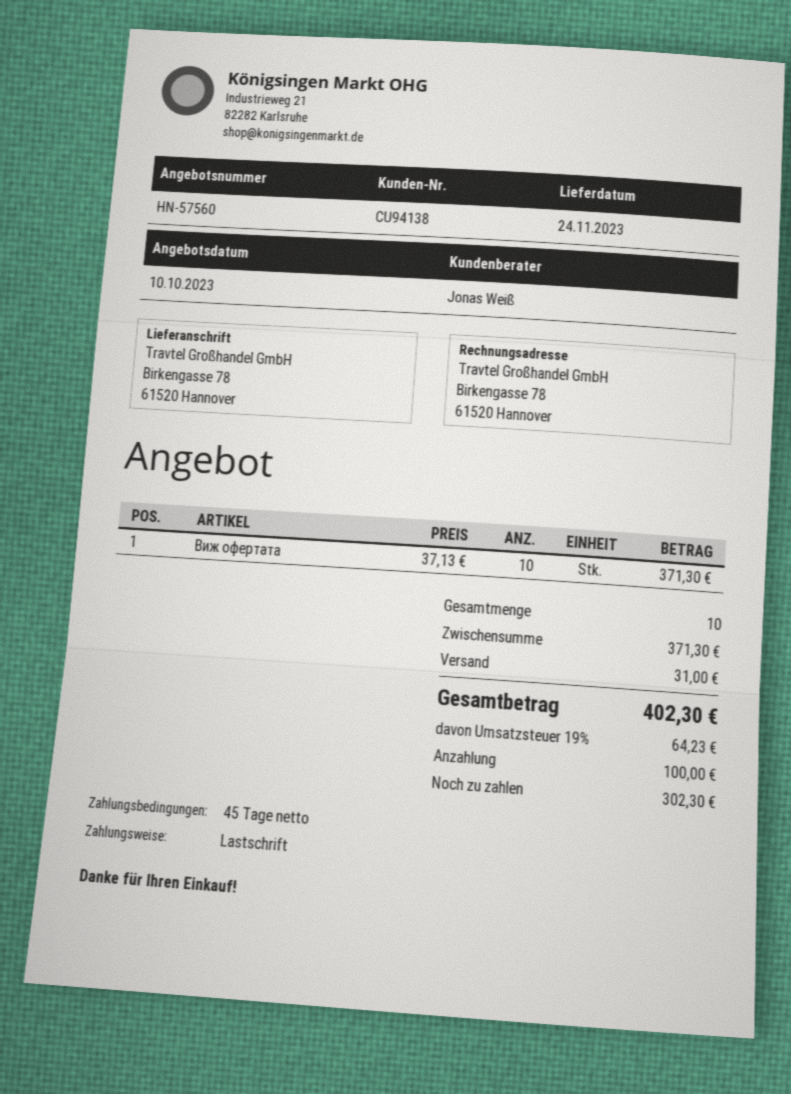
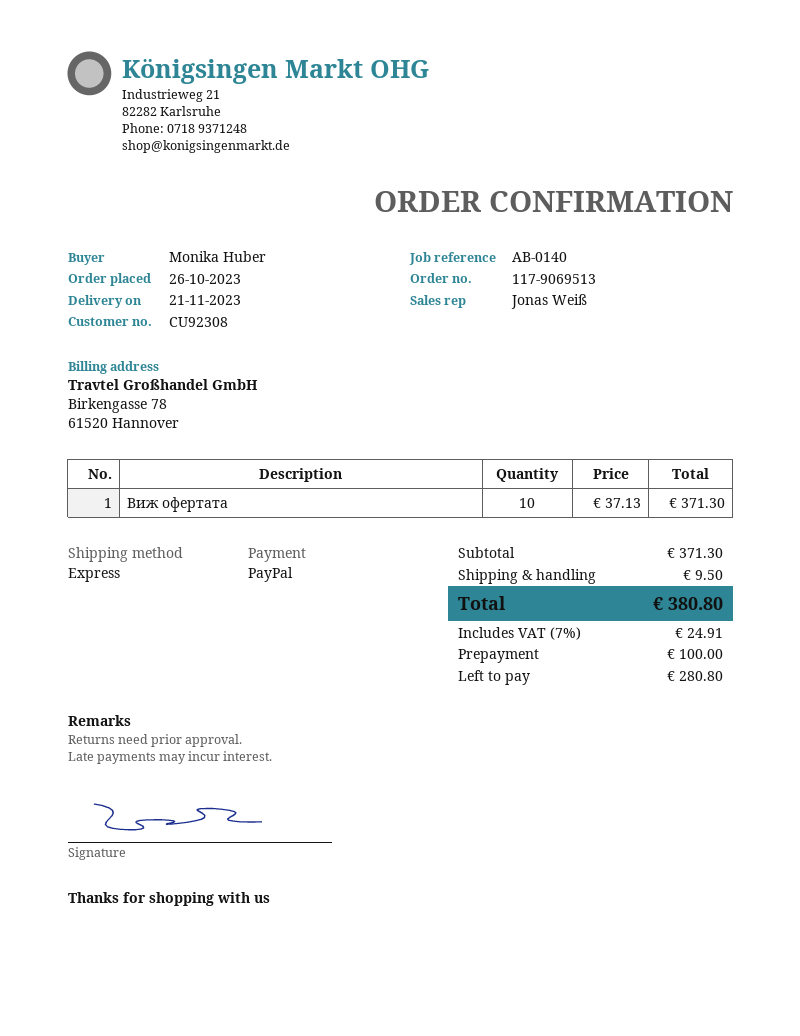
delivery date: 2023-11-24 -> 2023-11-21
customer number: CU94138 -> CU92308
payment method: direct debit -> PayPal
shipping: 31.00 -> 9.50
tax: 19% = 64.23 -> 7% = 24.91
total: 402.30 -> 380.80
balance: 302.30 -> 280.80

